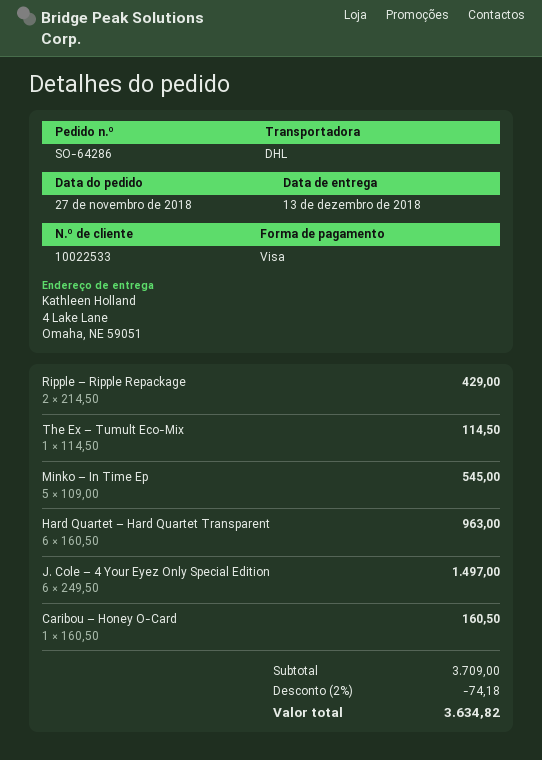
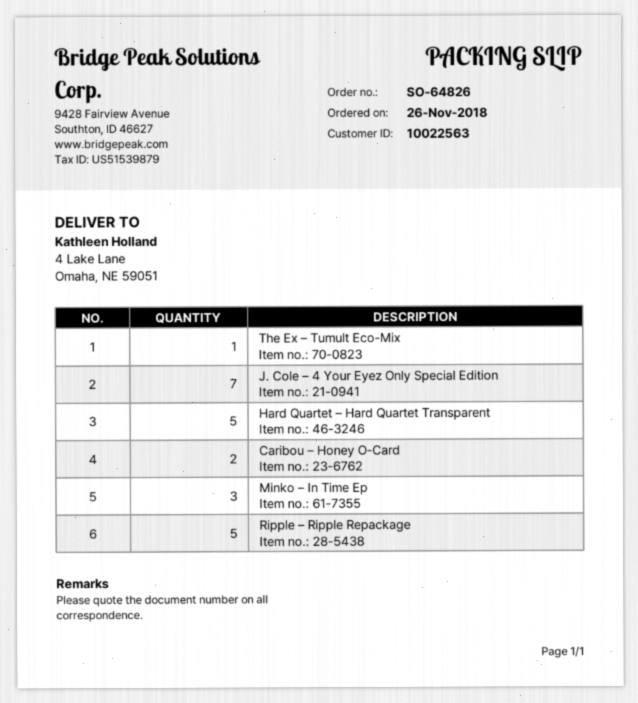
order number: SO-64286 -> SO-64826
order date: 2018-11-27 -> 2018-11-26
customer number: 10022533 -> 10022563
Ripple – Ripple Repackage: 2 -> 5
Minko – In Time Ep: 5 -> 3
Hard Quartet – Hard Quartet Transparent: 6 -> 5
J. Cole – 4 Your Eyez Only Special Edition: 6 -> 7
Caribou – Honey O-Card: 1 -> 2

